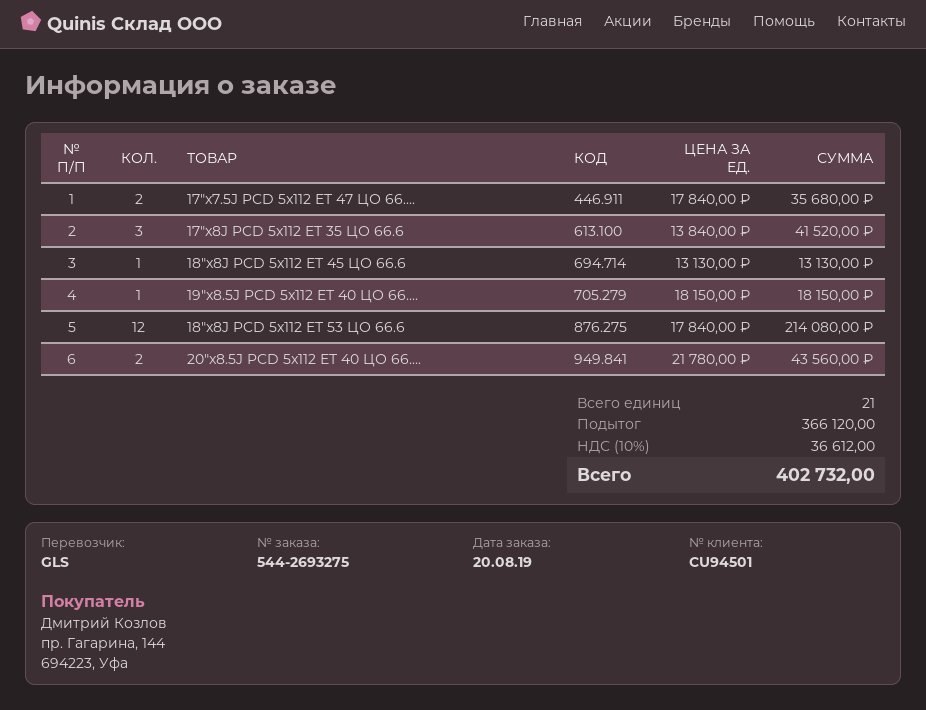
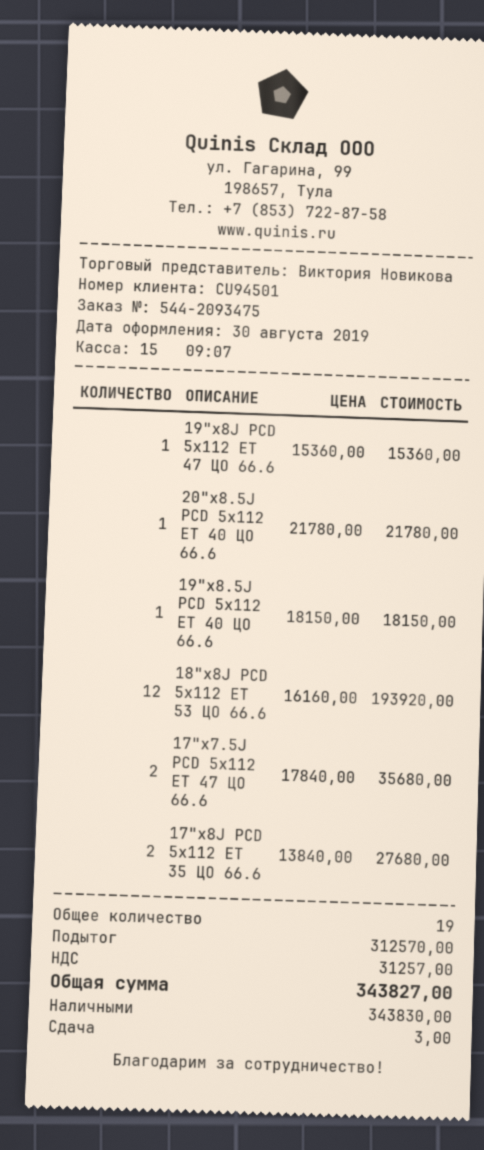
order number: 544-2693275 -> 544-2093475
order date: 2019-08-20 -> 2019-08-30
17"x8J PCD 5x112 ЕТ 35 ЦО 66.6: 3 x 13840.00 = 41520.00 -> 2 x 13840.00 = 27680.00
18"x8J PCD 5x112 ЕТ 45 ЦО 66.6: 1 x 13130.00 = 13130.00 -> none
18"x8J PCD 5x112 ЕТ 53 ЦО 66.6: 12 x 17840.00 = 214080.00 -> 12 x 16160.00 = 193920.00
20"x8.5J PCD 5x112 ЕТ 40 ЦО 66....: 2 x 21780.00 = 43560.00 -> 1 x 21780.00 = 21780.00
19"x8J PCD 5x112 ЕТ 47 ЦО 66.6: none -> 1 x 15360.00 = 15360.00
total quantity: 21 -> 19
subtotal: 366120.00 -> 312570.00
tax: 36612.00 -> 31257.00
total: 402732.00 -> 343827.00

